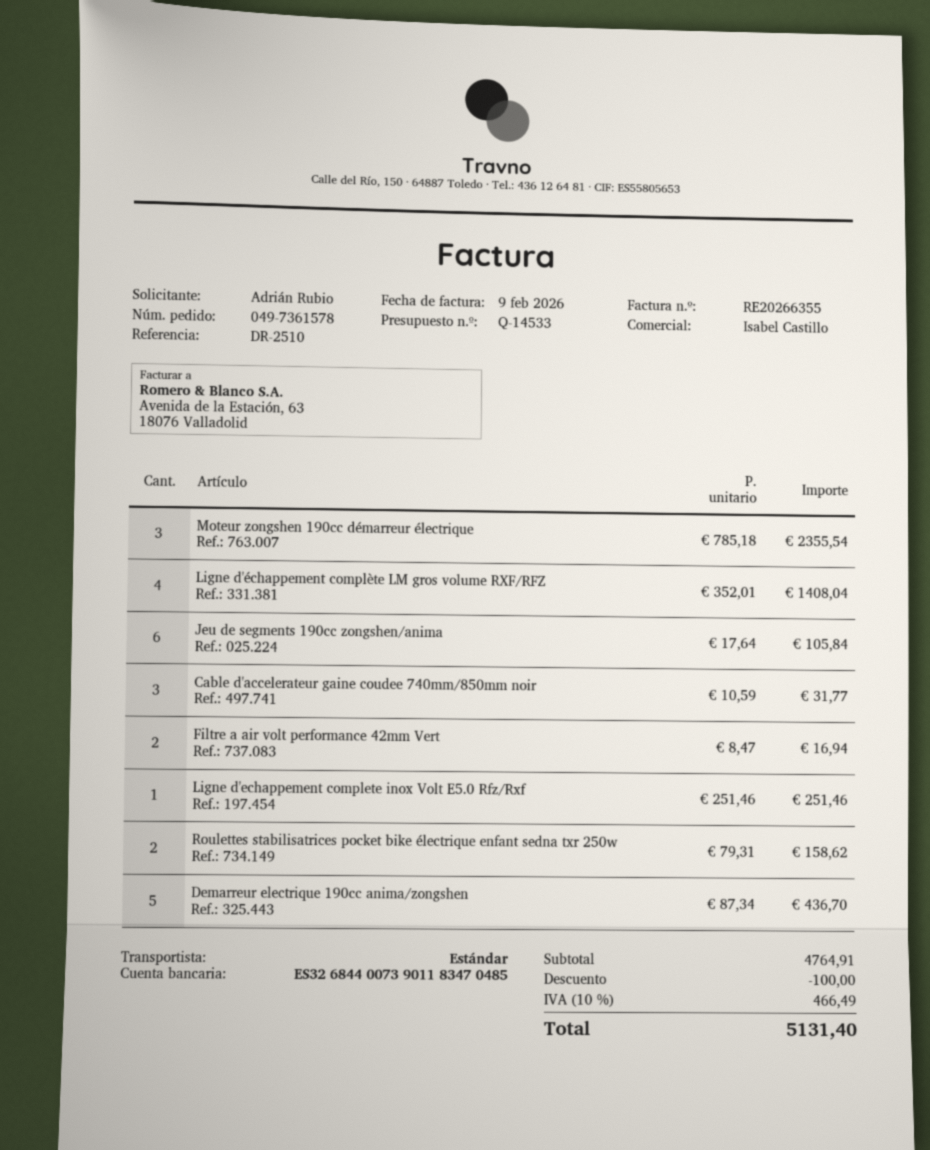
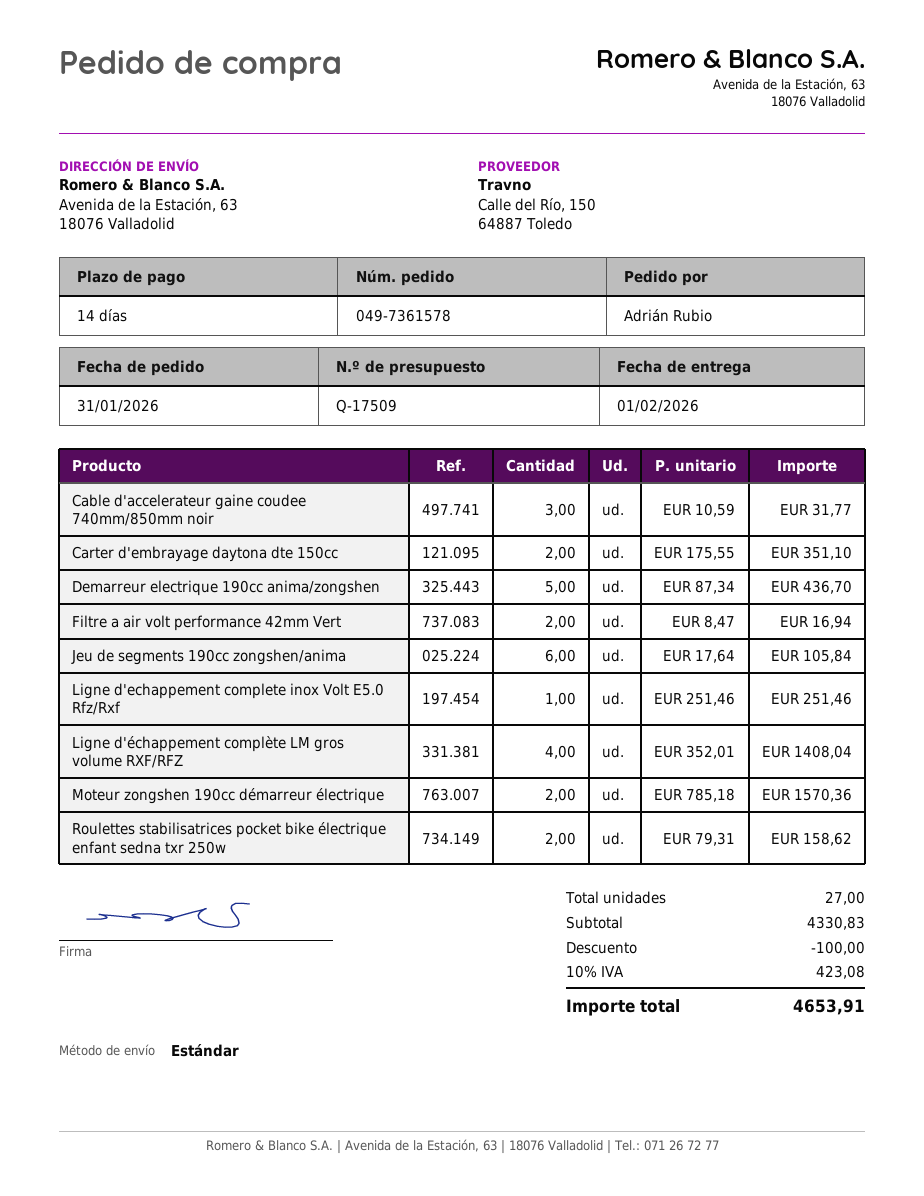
quote number: Q-14533 -> Q-17509
Moteur zongshen 190cc démarreur électrique: 3 x 785.18 = 2355.54 -> 2 x 785.18 = 1570.36
Carter d'embrayage daytona dte 150cc: none -> 2 x 175.55 = 351.10
subtotal: 4764.91 -> 4330.83
tax: 10% = 466.49 -> 10% = 423.08
total: 5131.40 -> 4653.91

